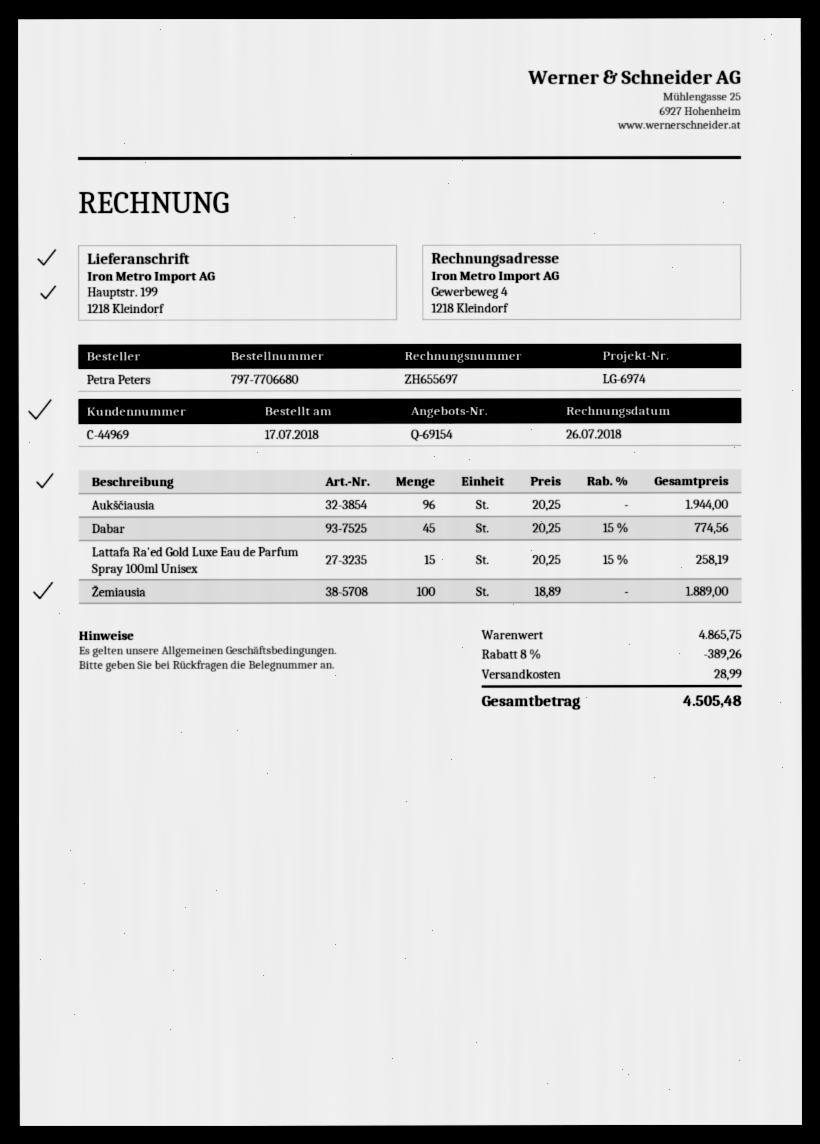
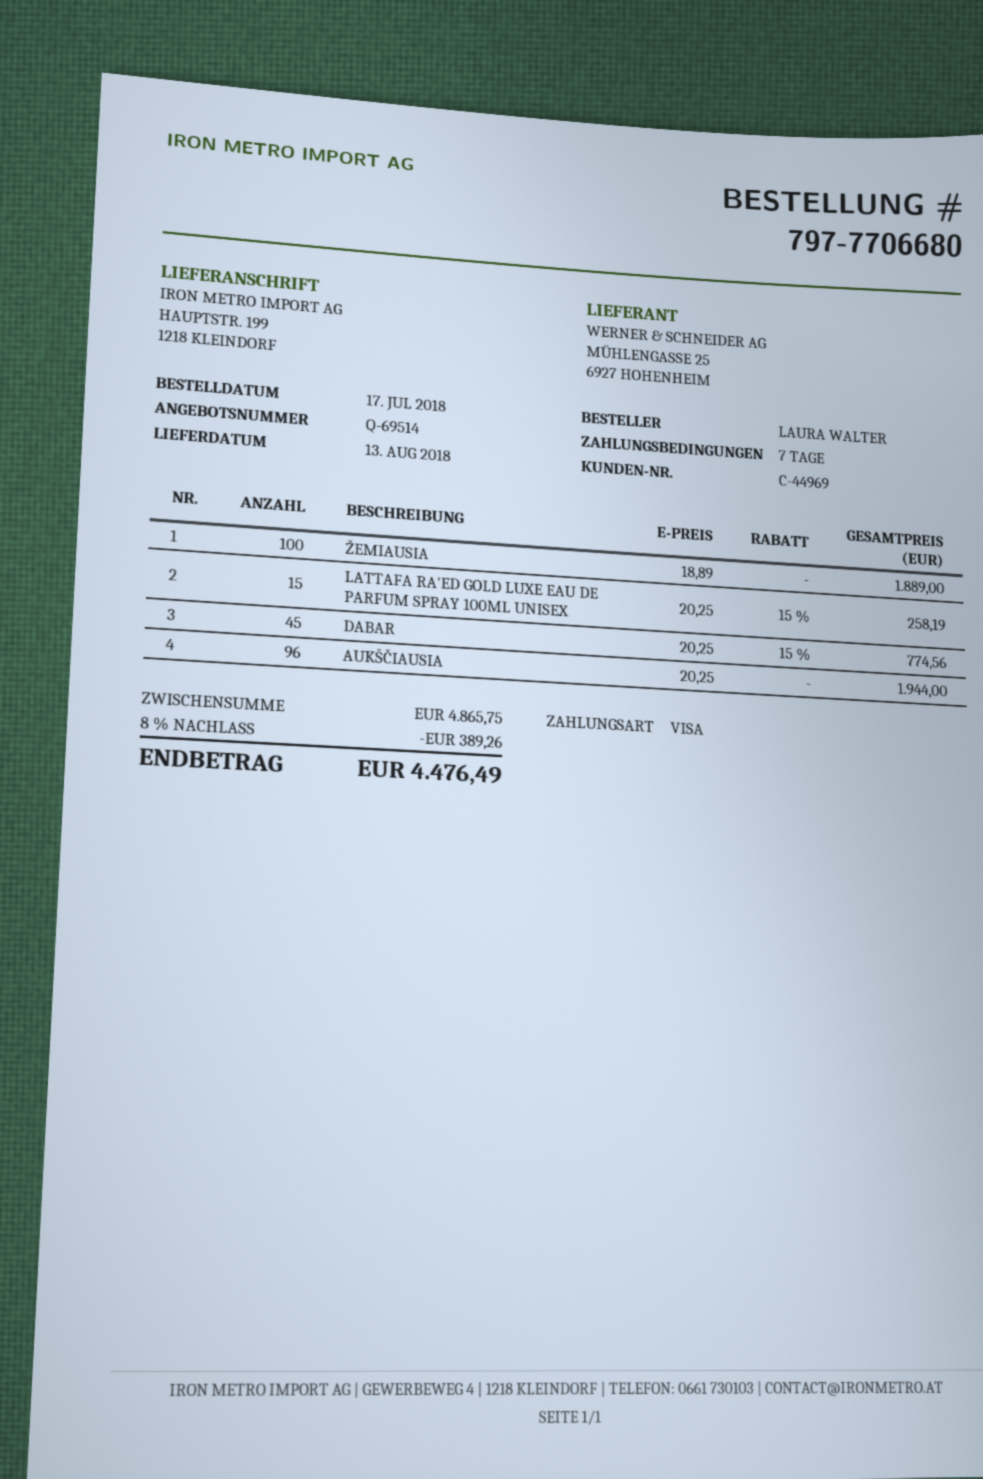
quote number: Q-69154 -> Q-69514
ordered by: Petra Peters -> LAURA WALTER
shipping: 28.99 -> none
total: 4505.48 -> 4476.49

